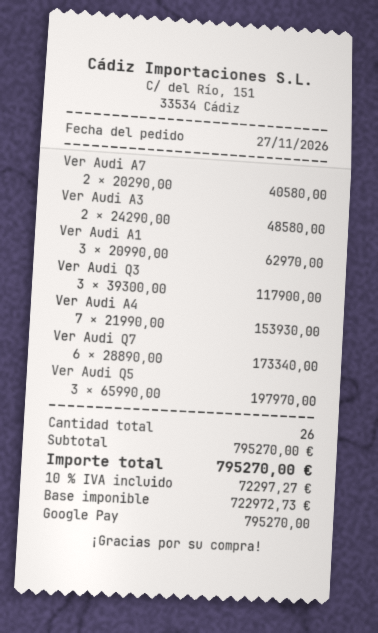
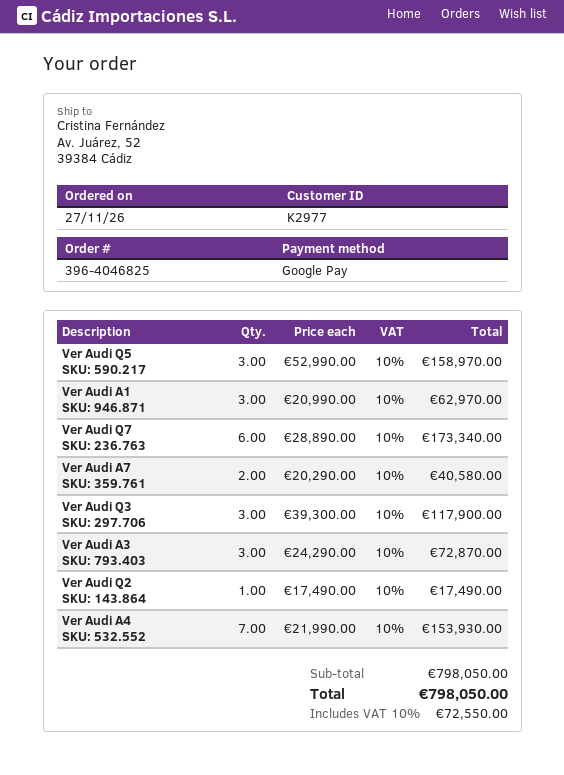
Ver Audi A3: 2 x 24290.00 = 48580.00 -> 3 x 24290.00 = 72870.00
Ver Audi Q5: 3 x 65990.00 = 197970.00 -> 3 x 52990.00 = 158970.00
Ver Audi Q2: none -> 1 x 17490.00 = 17490.00
subtotal: 795270.00 -> 798050.00
tax: 10% = 72297.27 -> 10% = 72550.00
total: 795270.00 -> 798050.00

